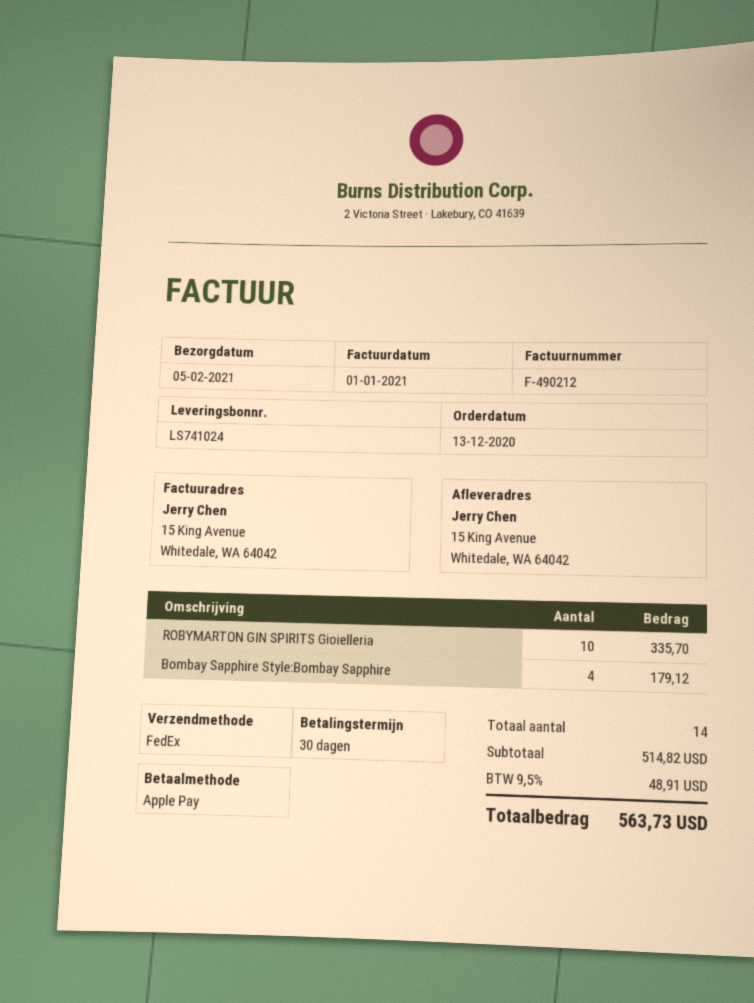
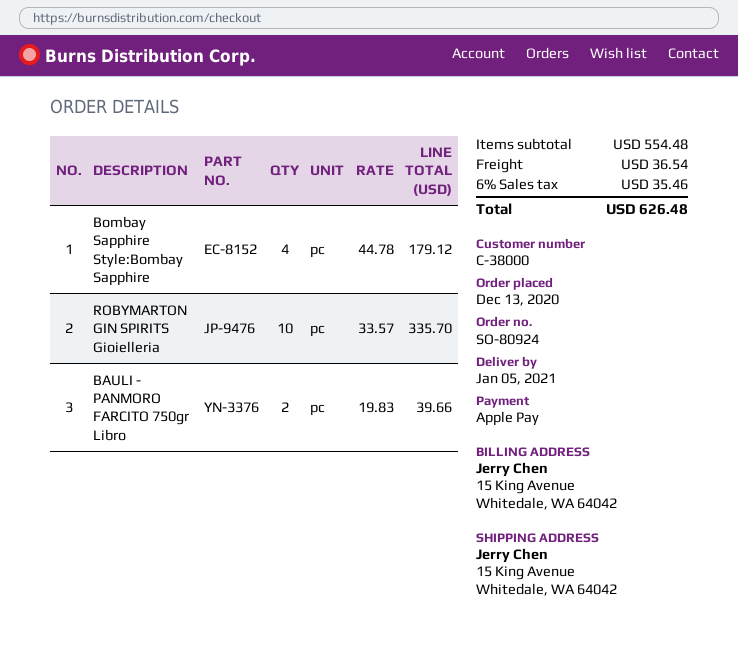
delivery date: 2021-02-05 -> 2021-01-05
BAULI - PANMORO FARCITO 750gr Libro: none -> 2 for 39.66
subtotal: 514.82 -> 554.48
shipping: none -> 36.54
tax: 9.5% = 48.91 -> 6% = 35.46
total: 563.73 -> 626.48

